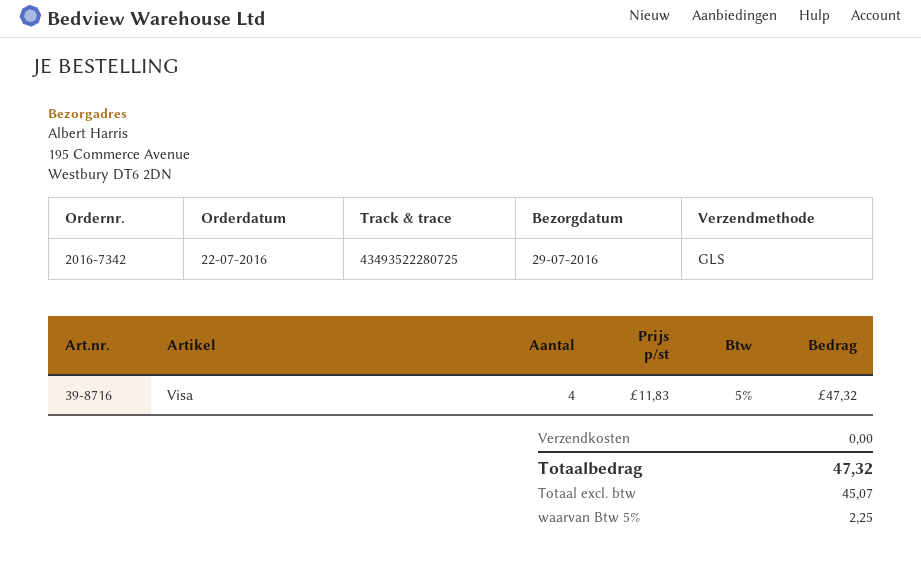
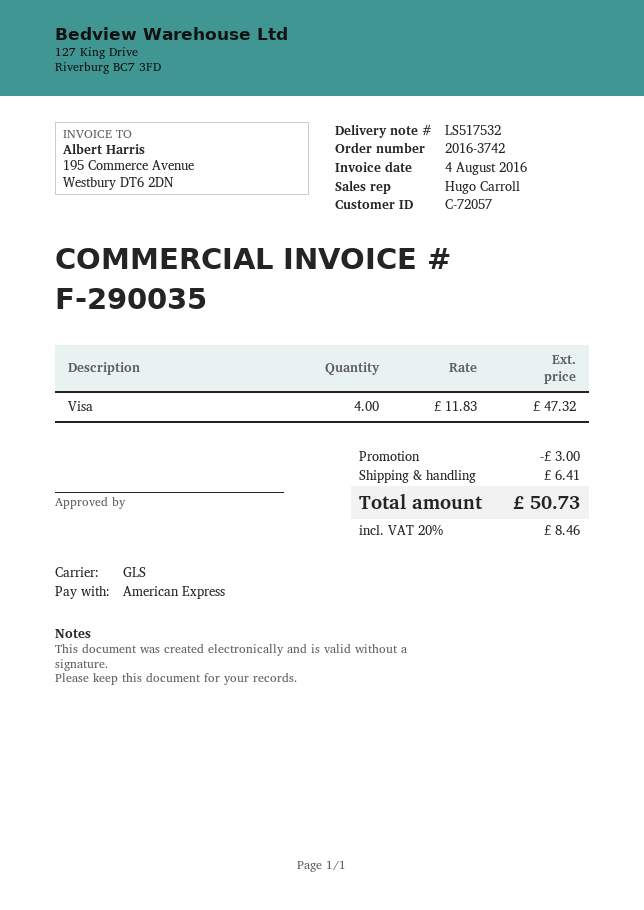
order number: 2016-7342 -> 2016-3742
discount: none -> 3.00
shipping: 0.00 -> 6.41
tax: 5% = 2.25 -> 20% = 8.46
total: 47.32 -> 50.73

